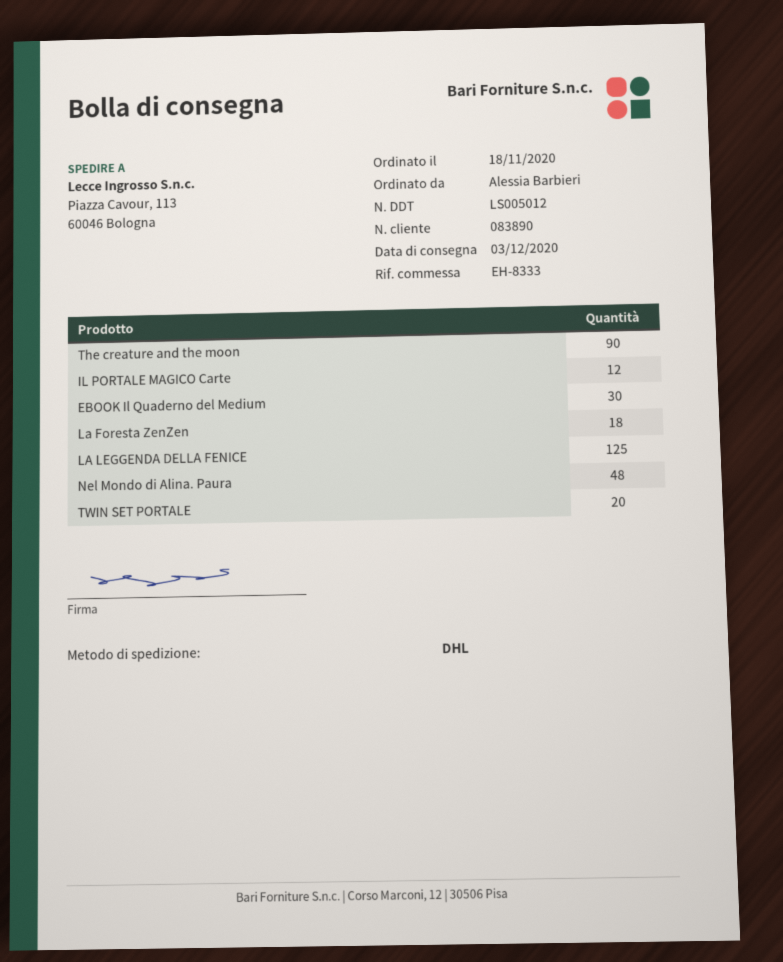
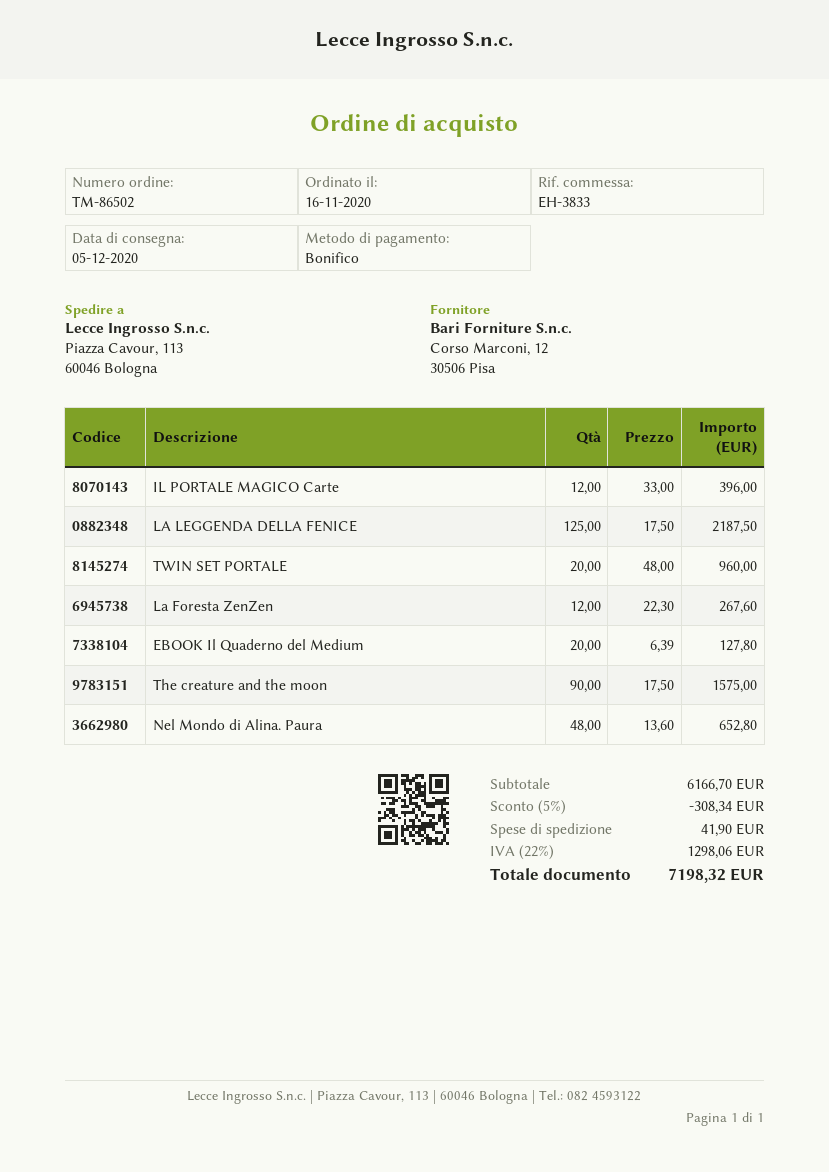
order date: 2020-11-18 -> 2020-11-16
delivery date: 2020-12-03 -> 2020-12-05
reference: EH-8333 -> EH-3833
EBOOK Il Quaderno del Medium: 30 -> 20
La Foresta ZenZen: 18 -> 12

